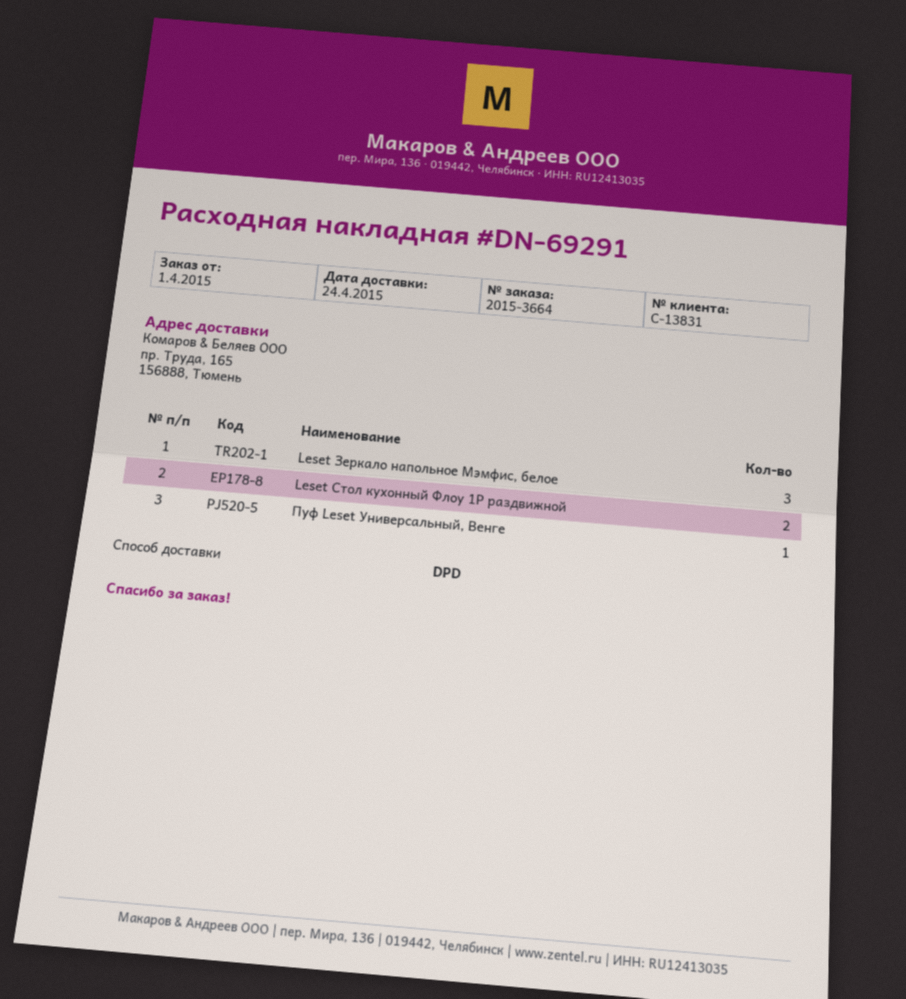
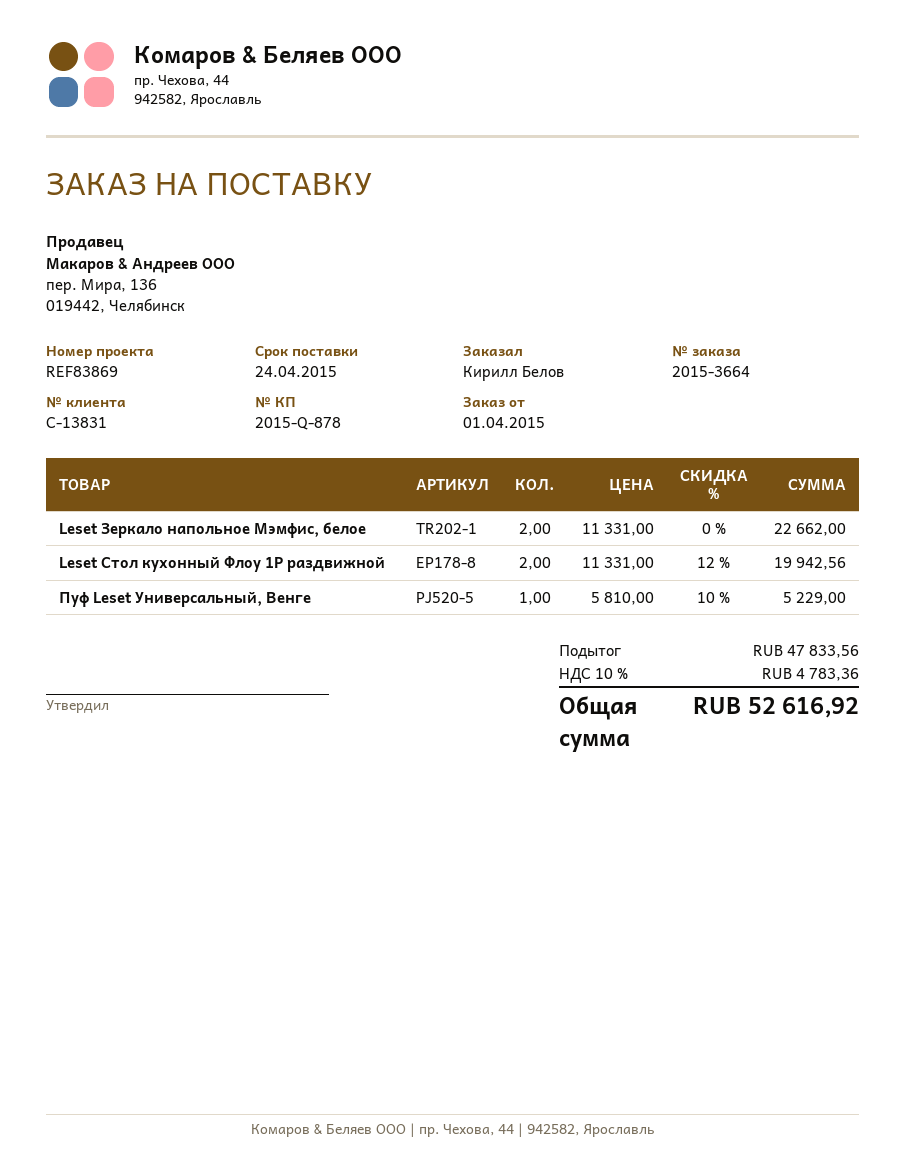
Leset Зеркало напольное Мэмфис, белое: 3 -> 2

